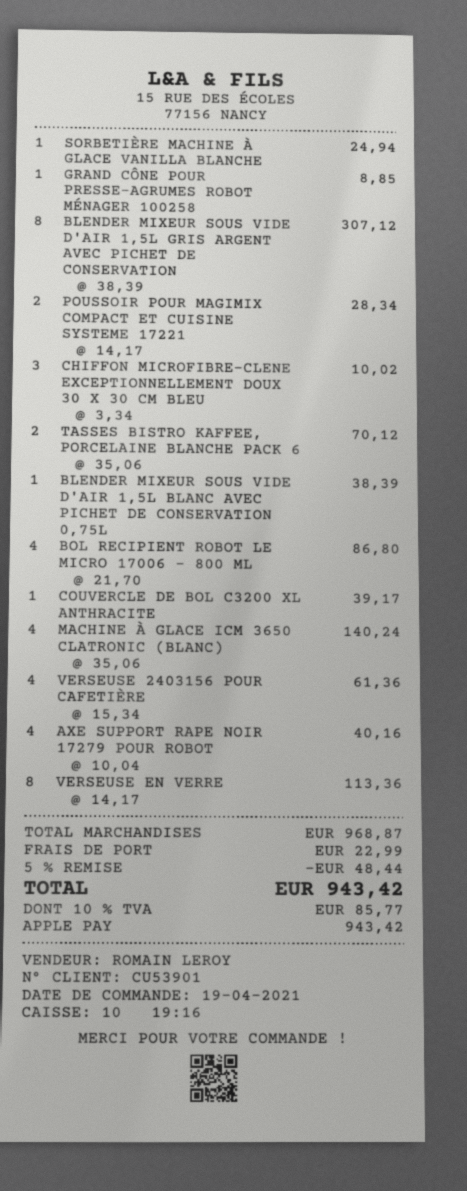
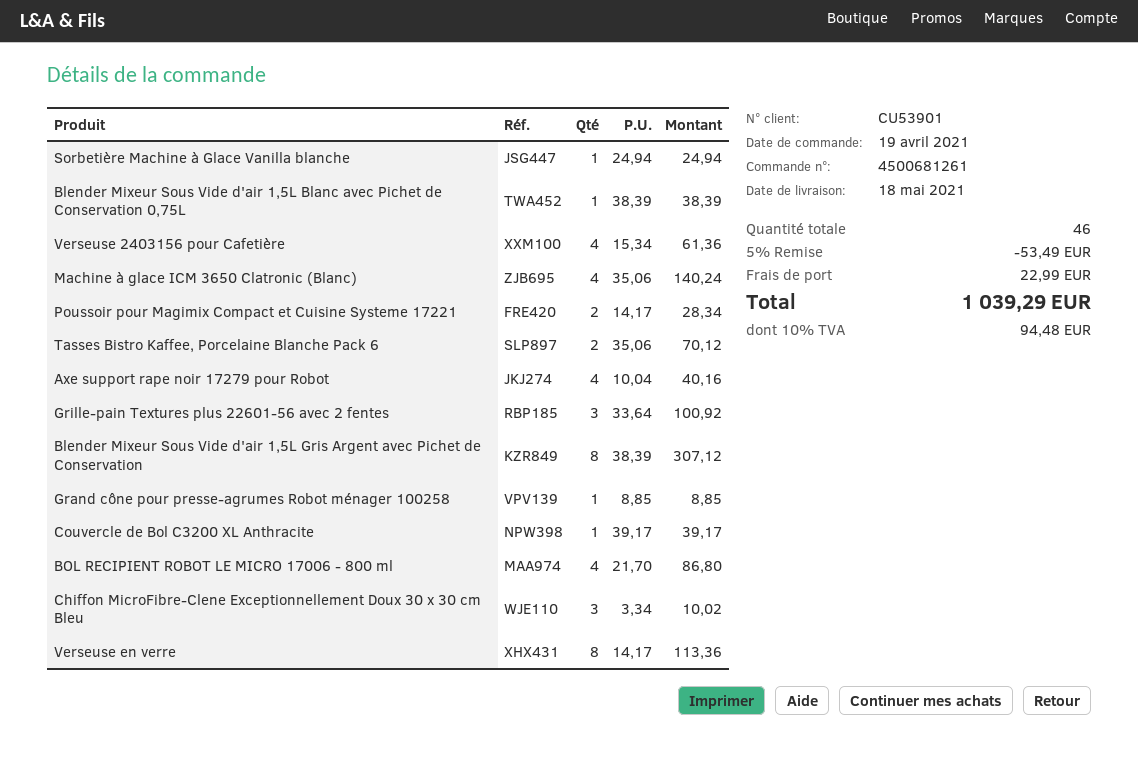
Grille-pain Textures plus 22601-56 avec 2 fentes: none -> 3 x 33.64 = 100.92
discount: 5% = 48.44 -> 5% = 53.49
tax: 10% = 85.77 -> 10% = 94.48
total: 943.42 -> 1039.29

